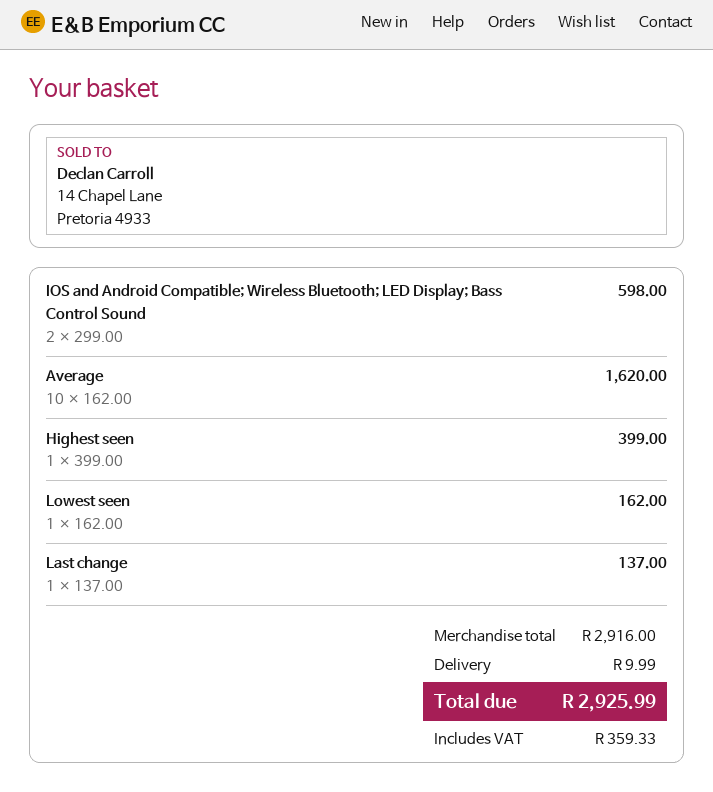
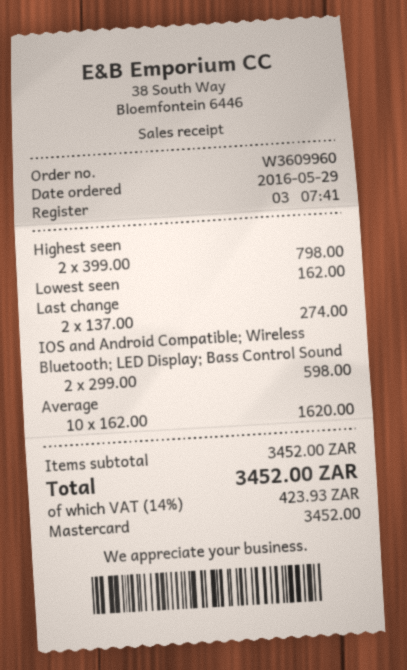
Highest seen: 1 x 399.00 = 399.00 -> 2 x 399.00 = 798.00
Last change: 1 x 137.00 = 137.00 -> 2 x 137.00 = 274.00
subtotal: 2916.00 -> 3452.00
shipping: 9.99 -> none
tax: 359.33 -> 423.93
total: 2925.99 -> 3452.00

